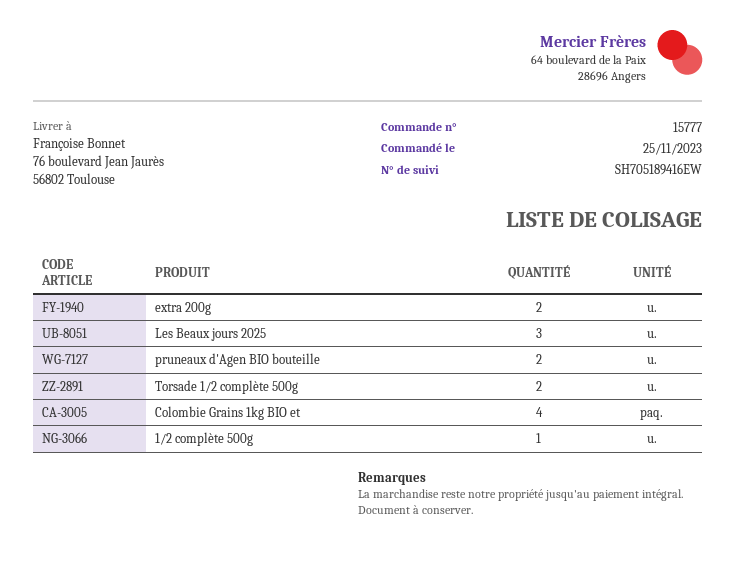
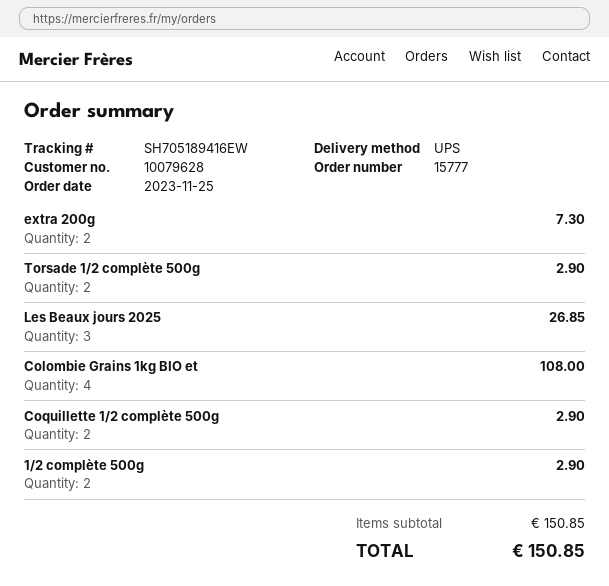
pruneaux d'Agen BIO bouteille: 2 -> none
1/2 complète 500g: 1 -> 2
Coquillette 1/2 complète 500g: none -> 2

